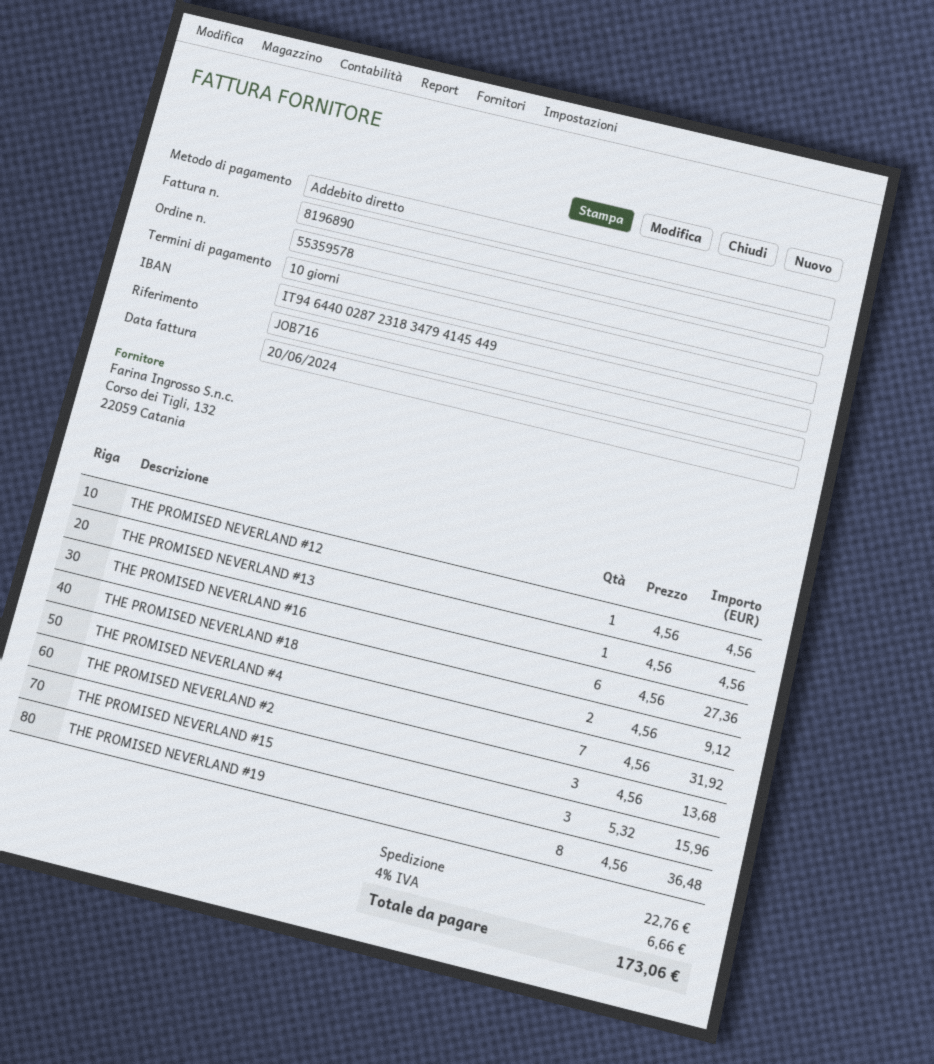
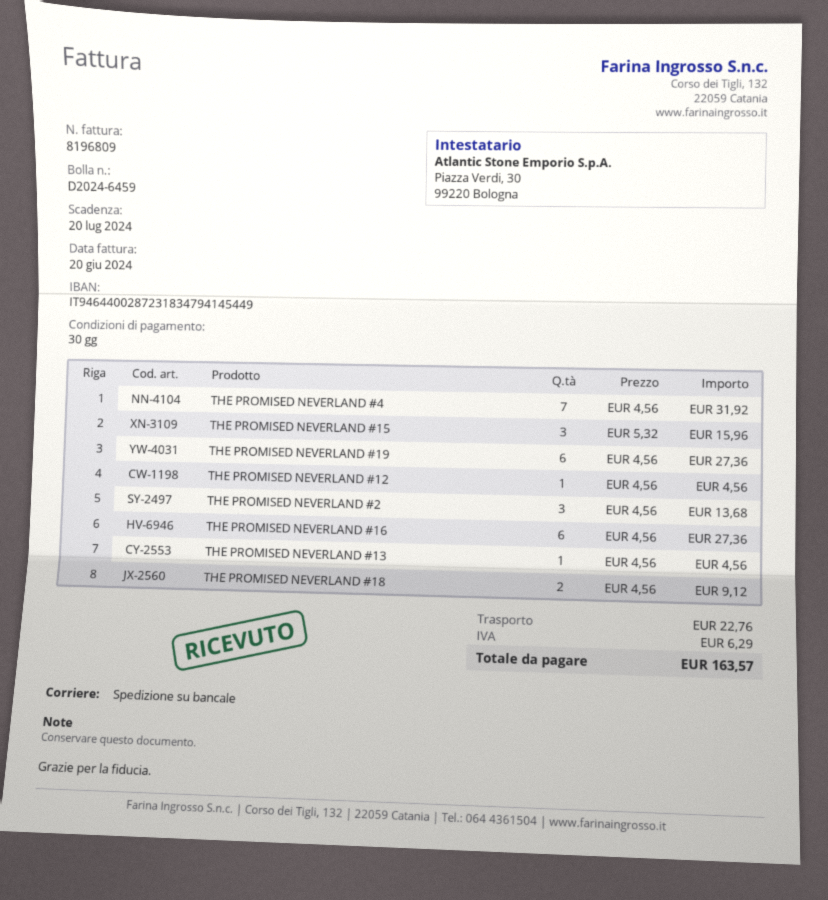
invoice number: 8196890 -> 8196809
payment terms: 10 days -> 30 days
THE PROMISED NEVERLAND #19: 8 x 4.56 = 36.48 -> 6 x 4.56 = 27.36
tax: 6.66 -> 6.29
total: 173.06 -> 163.57

